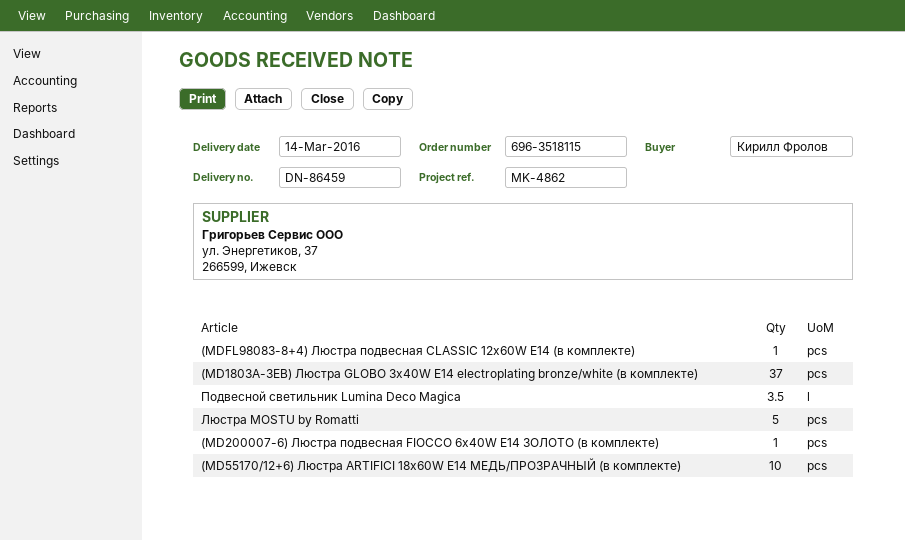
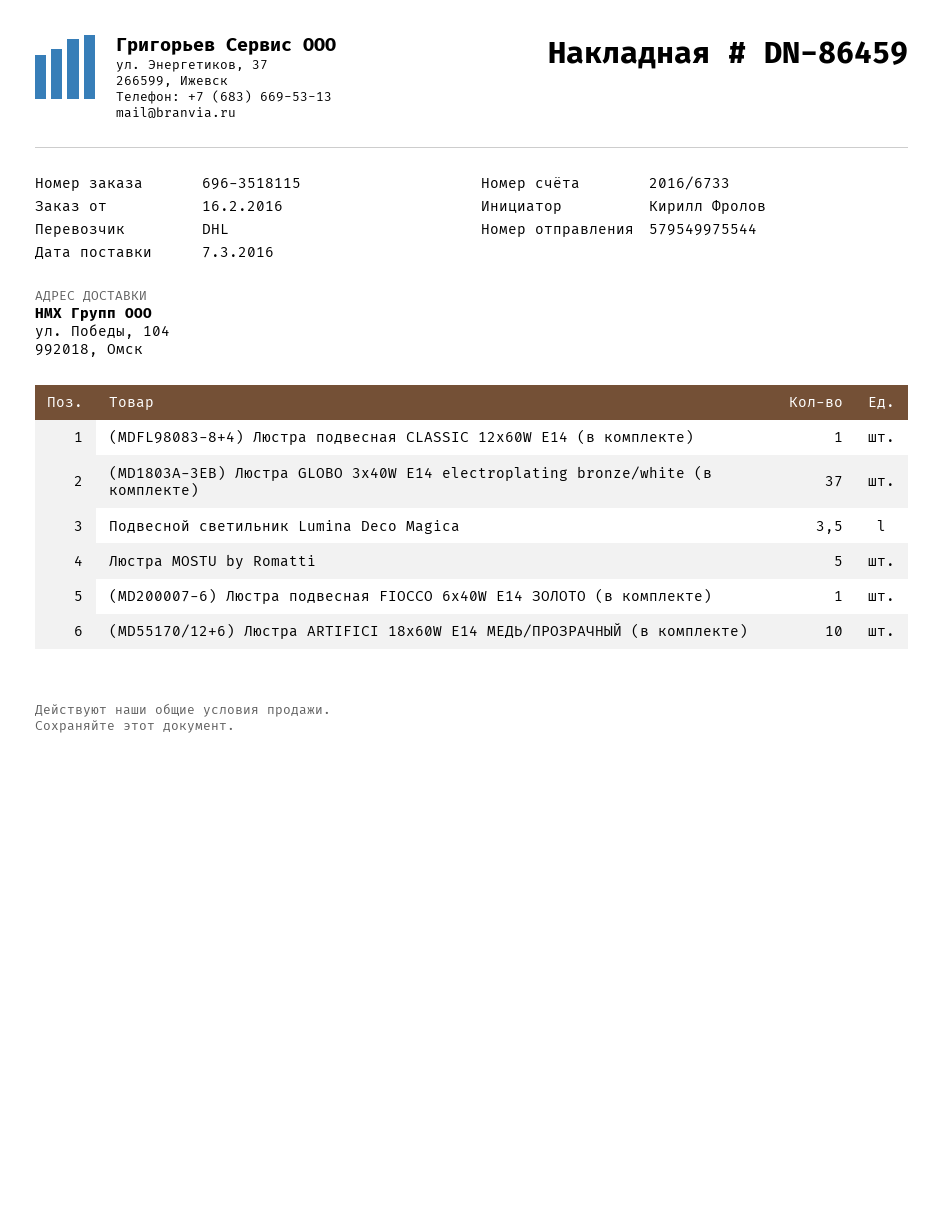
delivery date: 2016-03-14 -> 2016-03-07

